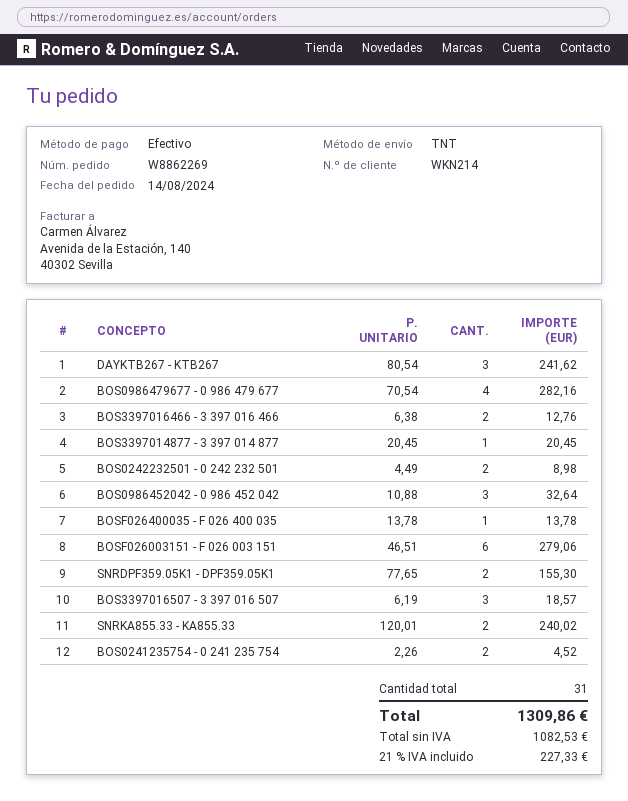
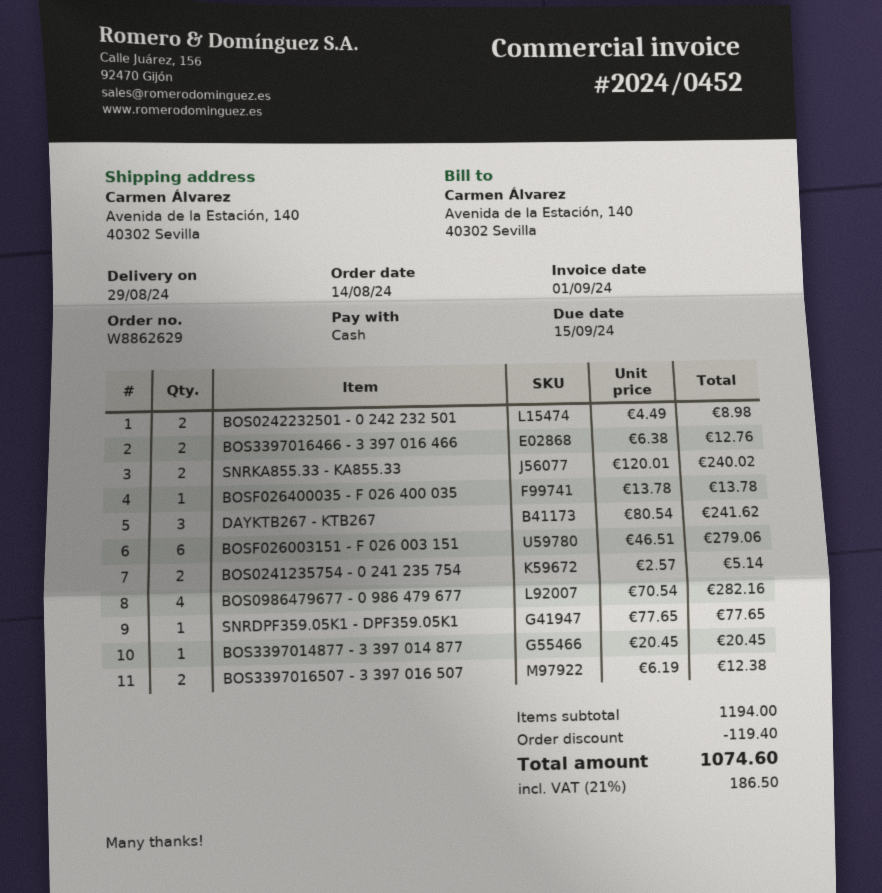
order number: W8862269 -> W8862629
BOS0986452042 - 0 986 452 042: 3 x 10.88 = 32.64 -> none
SNRDPF359.05K1 - DPF359.05K1: 2 x 77.65 = 155.30 -> 1 x 77.65 = 77.65
BOS3397016507 - 3 397 016 507: 3 x 6.19 = 18.57 -> 2 x 6.19 = 12.38
BOS0241235754 - 0 241 235 754: 2 x 2.26 = 4.52 -> 2 x 2.57 = 5.14
discount: none -> 119.40
tax: 21% = 227.33 -> 21% = 186.50
total: 1309.86 -> 1074.60

